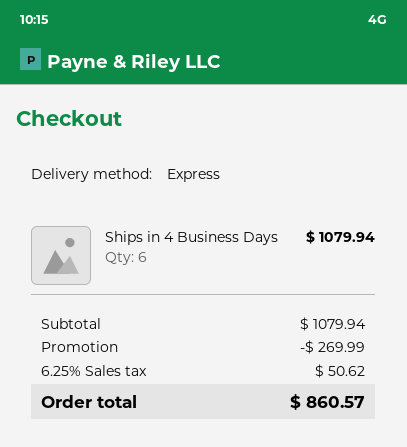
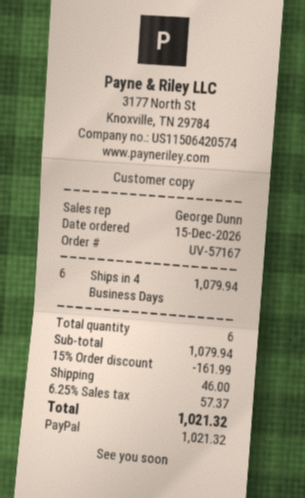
discount: 269.99 -> 161.99
shipping: none -> 46.00
tax: 6.25% = 50.62 -> 6.25% = 57.37
total: 860.57 -> 1021.32

